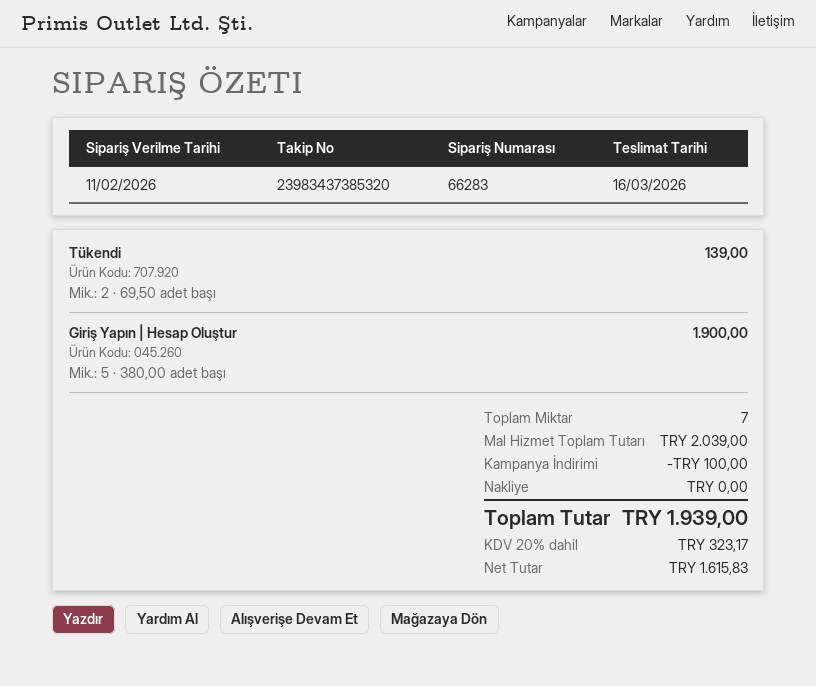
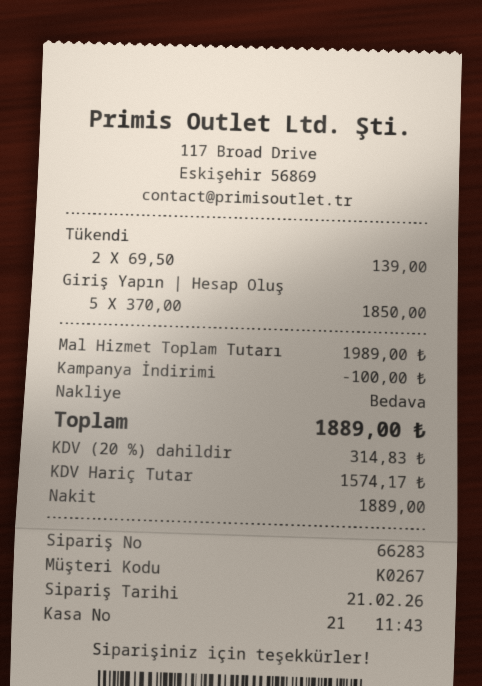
order date: 2026-02-11 -> 2026-02-21
Giriş Yapın | Hesap Oluştur: 5 x 380.00 = 1900.00 -> 5 x 370.00 = 1850.00
subtotal: 2039.00 -> 1989.00
net: 1615.83 -> 1574.17
tax: 20% = 323.17 -> 20% = 314.83
total: 1939.00 -> 1889.00

